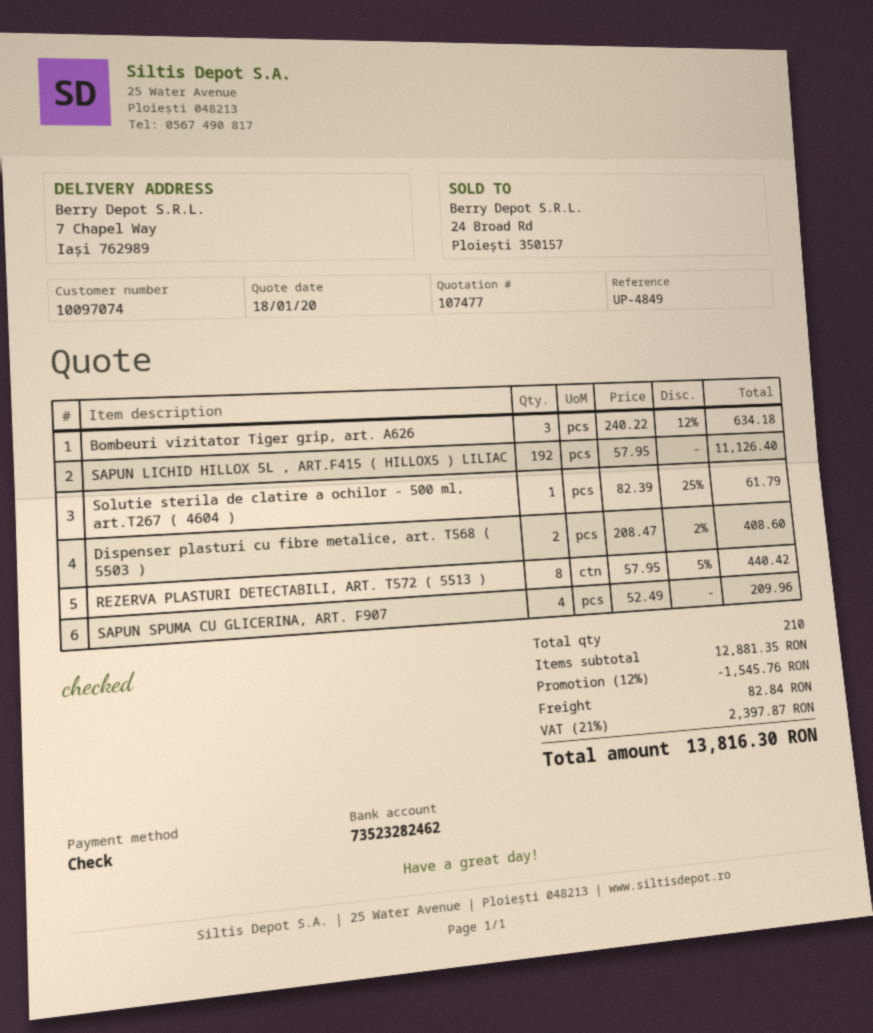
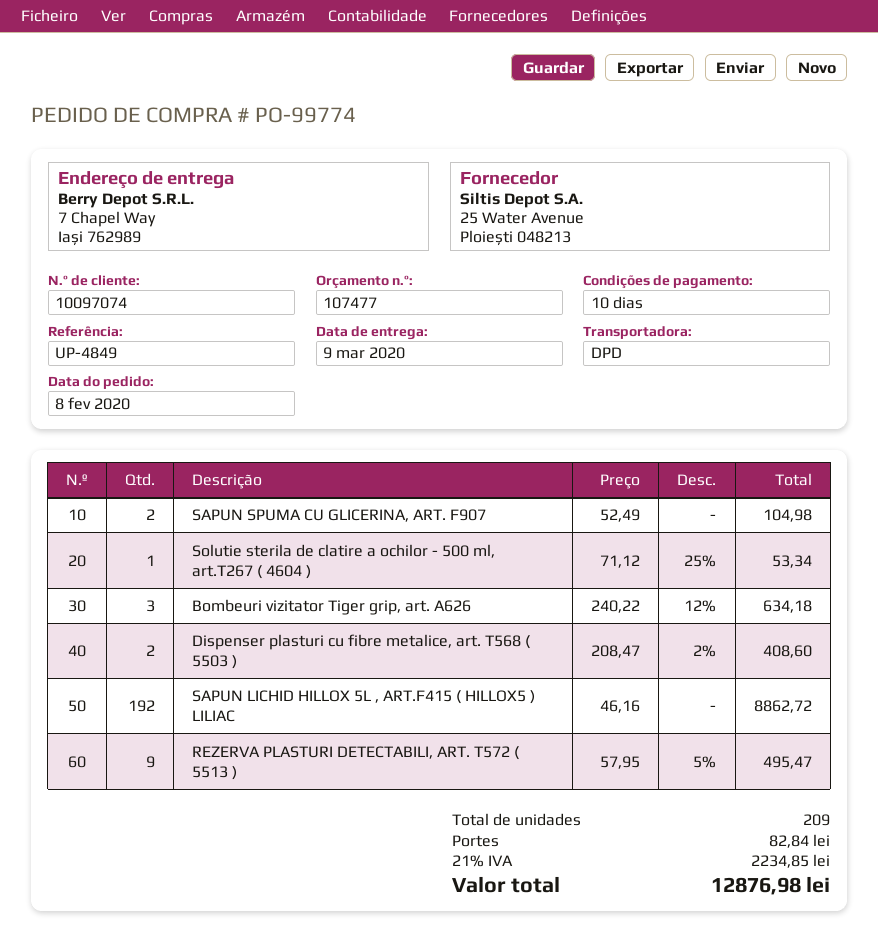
SAPUN LICHID HILLOX 5L , ART.F415 ( HILLOX5 ) LILIAC: 192 x 57.95 = 11126.40 -> 192 x 46.16 = 8862.72
Solutie sterila de clatire a ochilor - 500 ml, art.T267 ( 4604 ): 1 x 82.39 - 25% = 61.79 -> 1 x 71.12 - 25% = 53.34
REZERVA PLASTURI DETECTABILI, ART. T572 ( 5513 ): 8 x 57.95 - 5% = 440.42 -> 9 x 57.95 - 5% = 495.47
SAPUN SPUMA CU GLICERINA, ART. F907: 4 x 52.49 = 209.96 -> 2 x 52.49 = 104.98
total quantity: 210 -> 209
discount: 12% = 1545.76 -> none
tax: 21% = 2397.87 -> 21% = 2234.85
total: 13816.30 -> 12876.98

